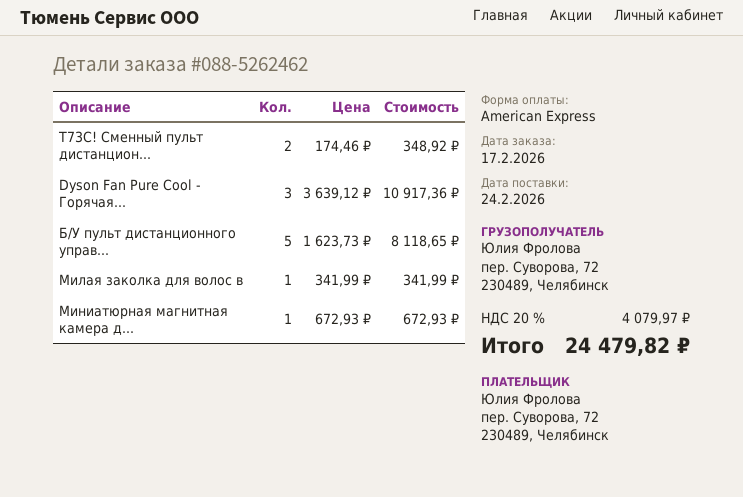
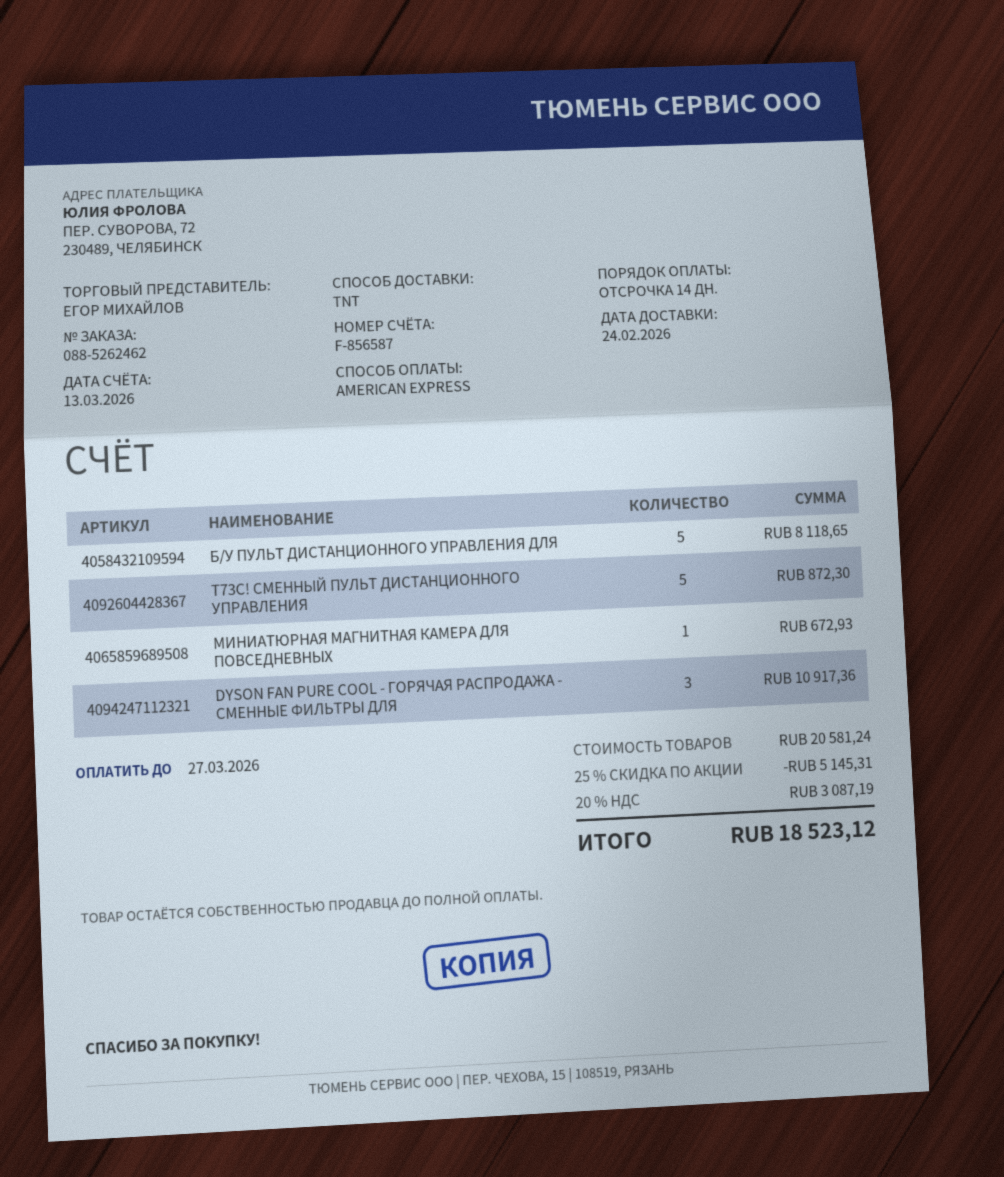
T73C! Сменный пульт дистанцион...: 2 for 348.92 -> 5 for 872.30
Милая заколка для волос в: 1 for 341.99 -> none
discount: none -> 25% = 5145.31
tax: 20% = 4079.97 -> 20% = 3087.19
total: 24479.82 -> 18523.12

